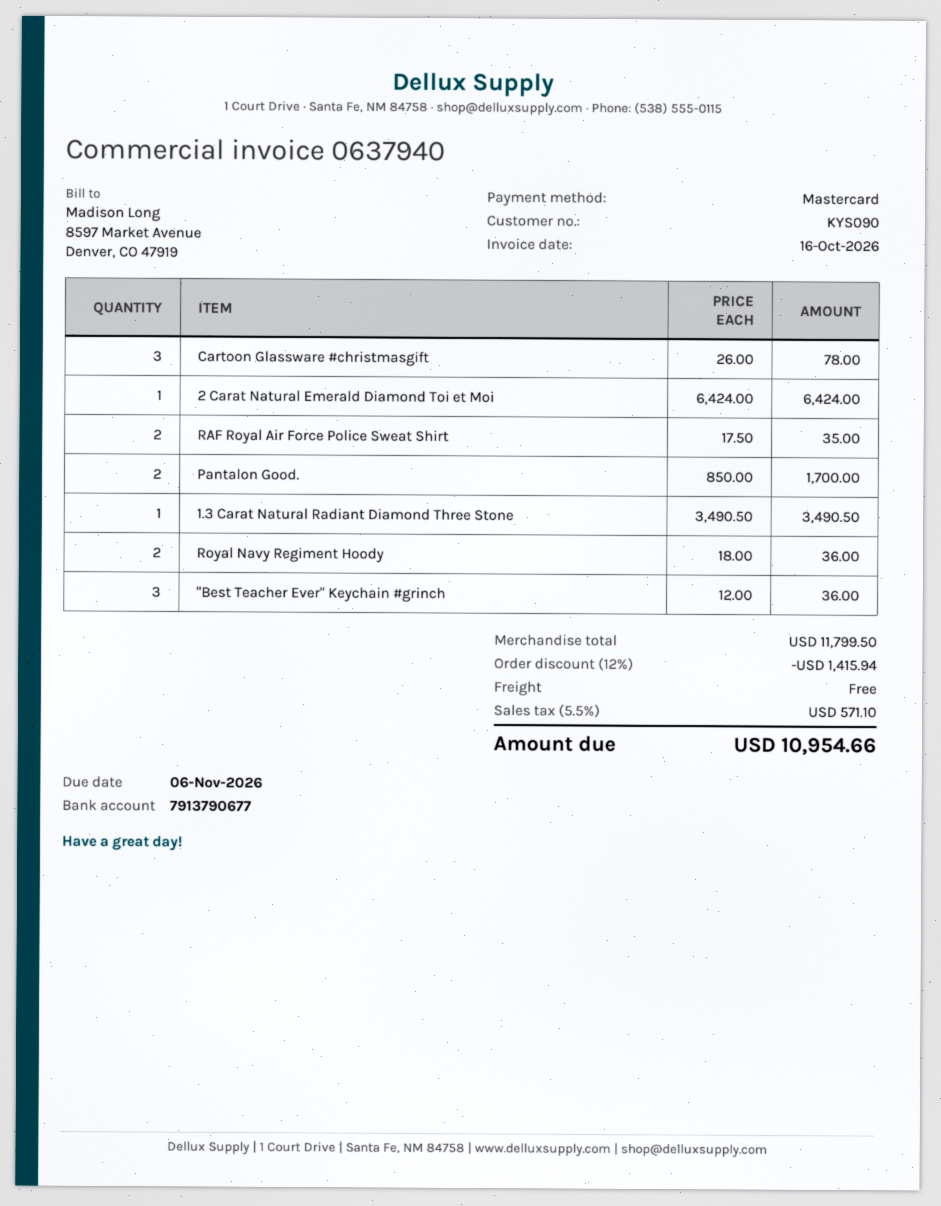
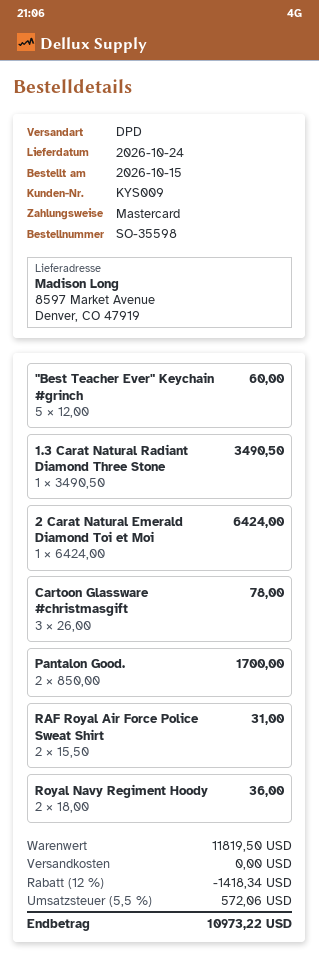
customer number: KYS090 -> KYS009
RAF Royal Air Force Police Sweat Shirt: 2 x 17.50 = 35.00 -> 2 x 15.50 = 31.00
"Best Teacher Ever" Keychain #grinch: 3 x 12.00 = 36.00 -> 5 x 12.00 = 60.00
subtotal: 11799.50 -> 11819.50
discount: 12% = 1415.94 -> 12% = 1418.34
tax: 5.5% = 571.10 -> 5.5% = 572.06
total: 10954.66 -> 10973.22

